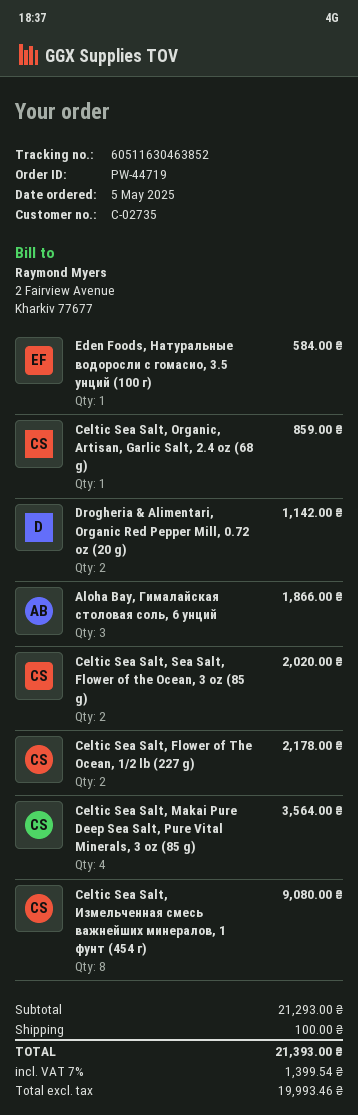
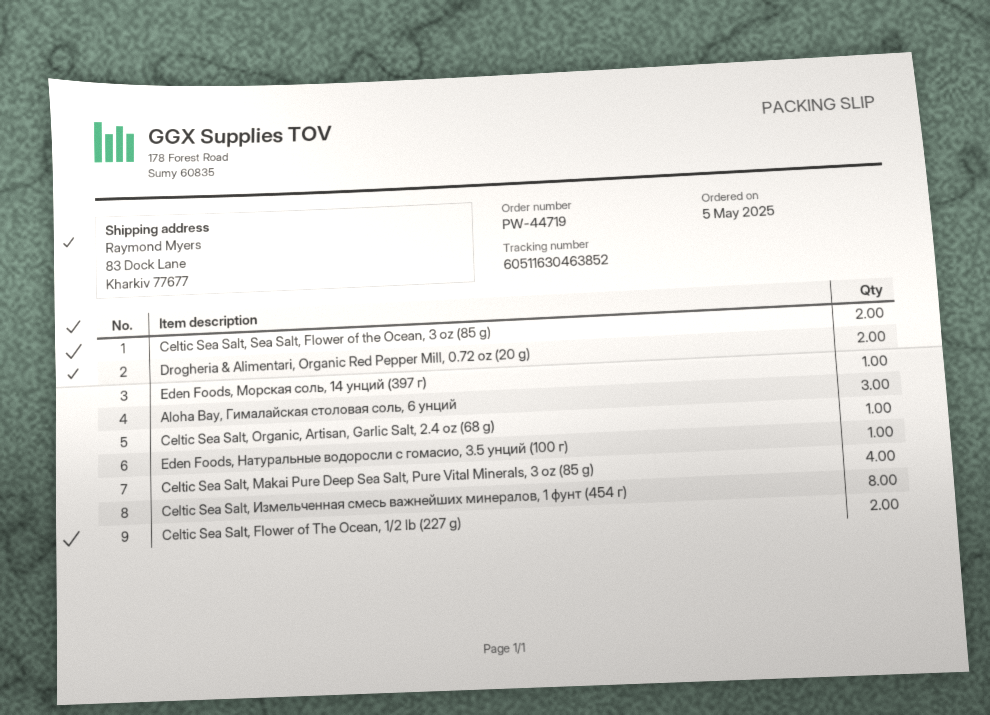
Eden Foods, Морская соль, 14 унций (397 г): none -> 1

